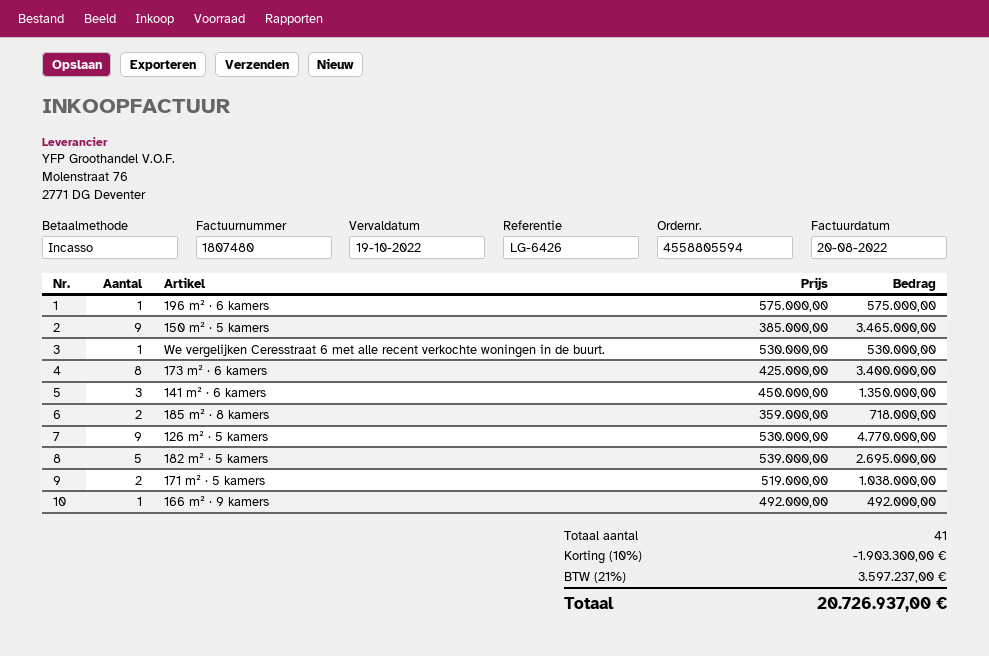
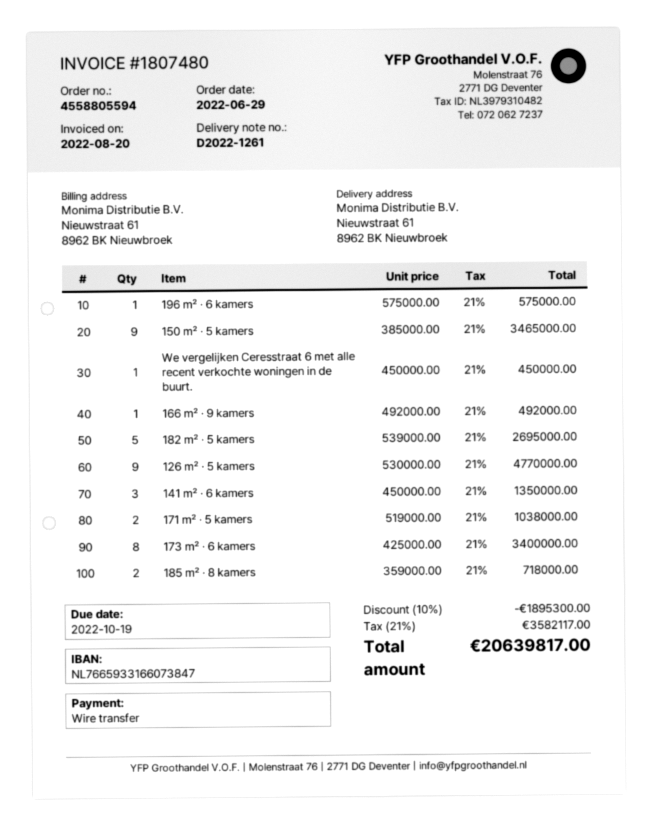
payment method: direct debit -> bank transfer
We vergelijken Ceresstraat 6 met alle recent verkochte woningen in de buurt.: 1 x 530000.00 = 530000.00 -> 1 x 450000.00 = 450000.00
discount: 10% = 1903300.00 -> 10% = 1895300.00
tax: 21% = 3597237.00 -> 21% = 3582117.00
total: 20726937.00 -> 20639817.00

